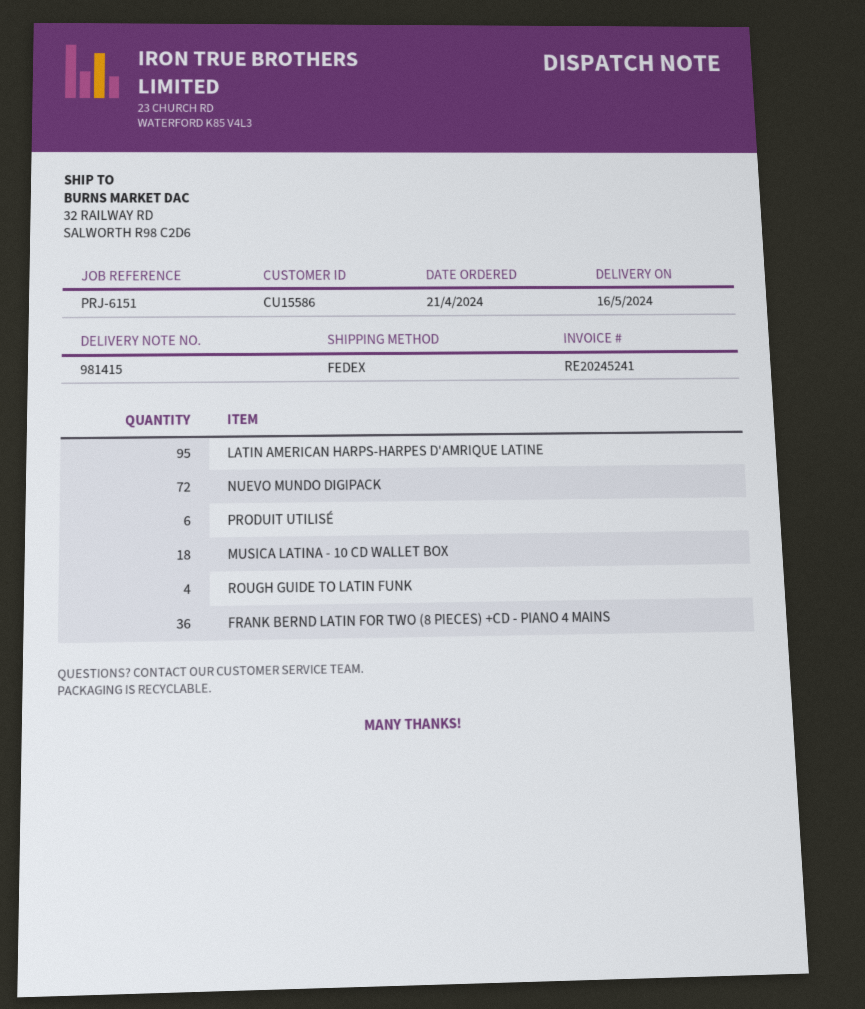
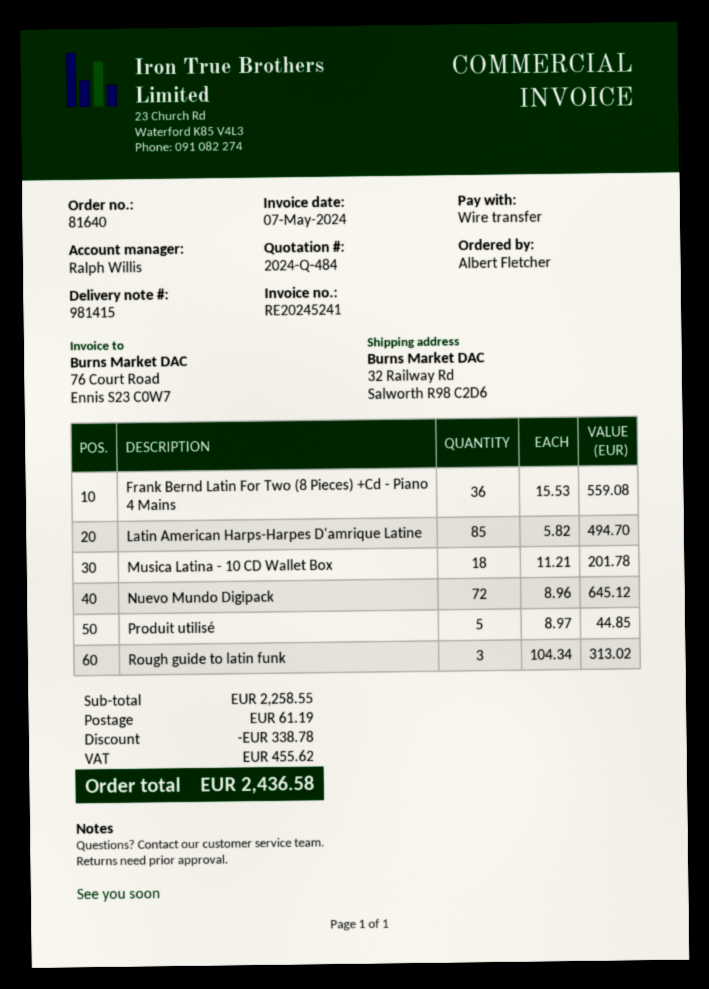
LATIN AMERICAN HARPS-HARPES D'AMRIQUE LATINE: 95 -> 85
PRODUIT UTILISÉ: 6 -> 5
ROUGH GUIDE TO LATIN FUNK: 4 -> 3

